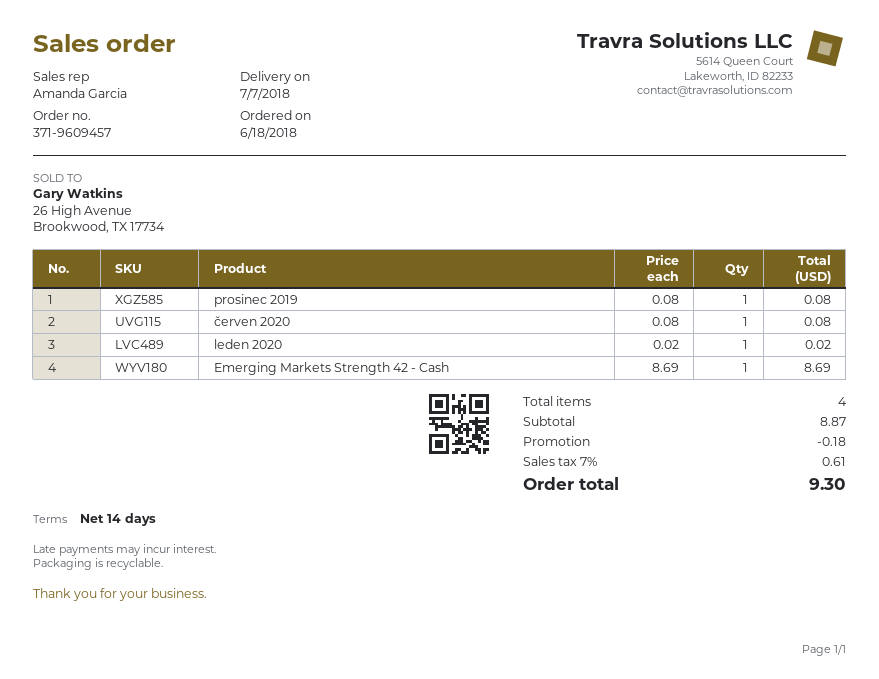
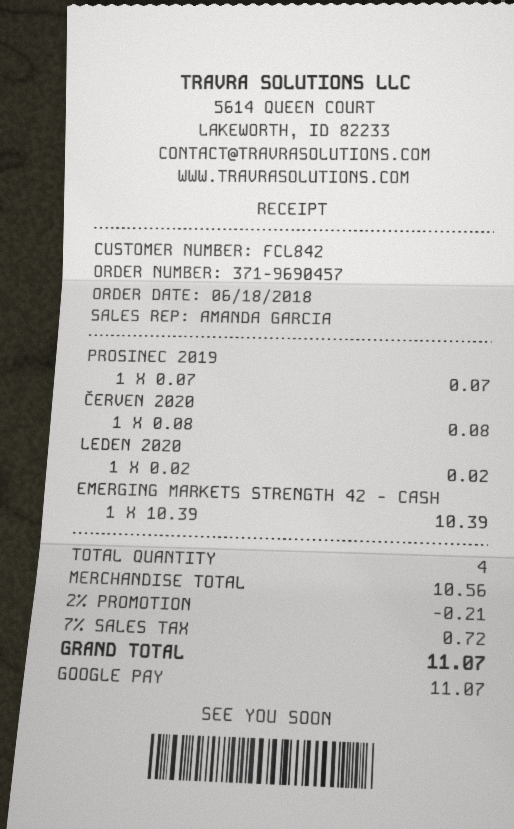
order number: 371-9609457 -> 371-9690457
prosinec 2019: 1 x 0.08 = 0.08 -> 1 x 0.07 = 0.07
Emerging Markets Strength 42 - Cash: 1 x 8.69 = 8.69 -> 1 x 10.39 = 10.39
subtotal: 8.87 -> 10.56
discount: 0.18 -> 0.21
tax: 7% = 0.61 -> 7% = 0.72
total: 9.30 -> 11.07

